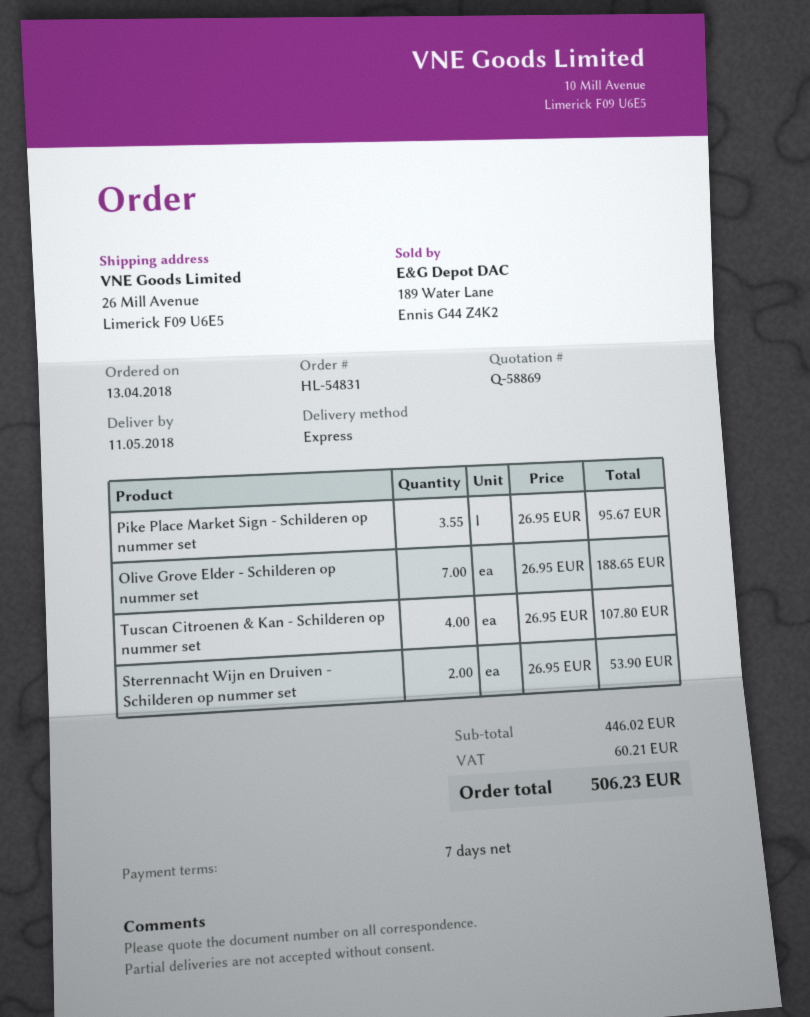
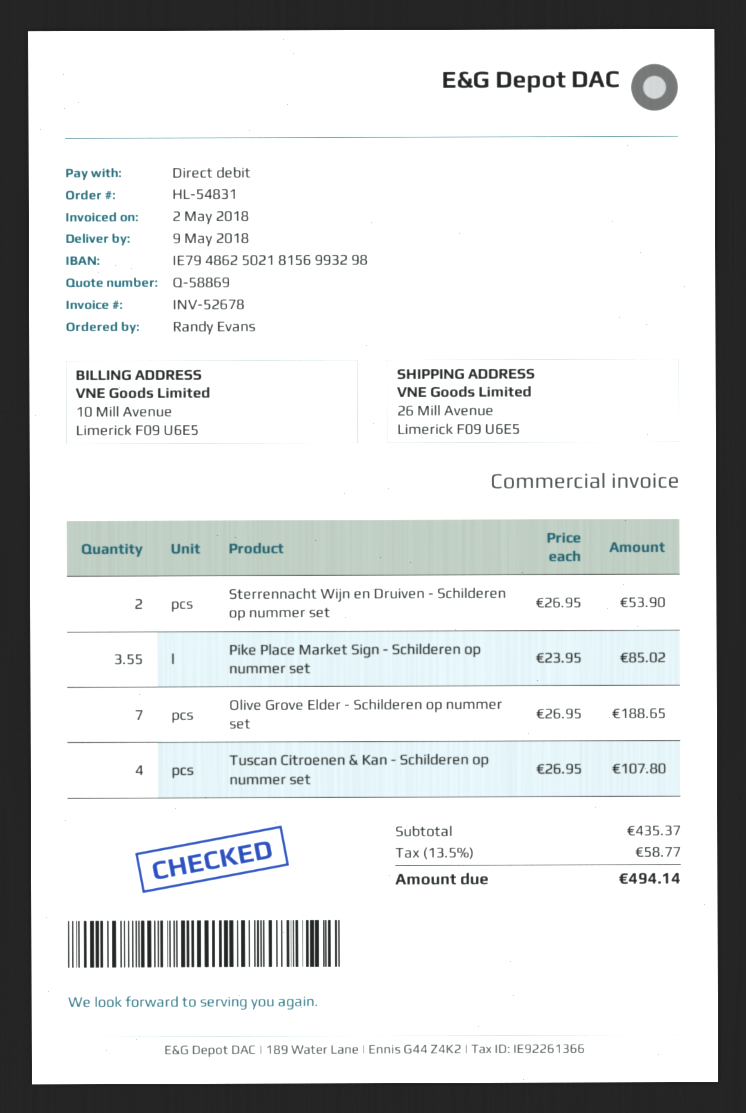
delivery date: 2018-05-11 -> 2018-05-09
Pike Place Market Sign - Schilderen op nummer set: 3.55 x 26.95 = 95.67 -> 3.55 x 23.95 = 85.02
subtotal: 446.02 -> 435.37
tax: 60.21 -> 58.77
total: 506.23 -> 494.14

